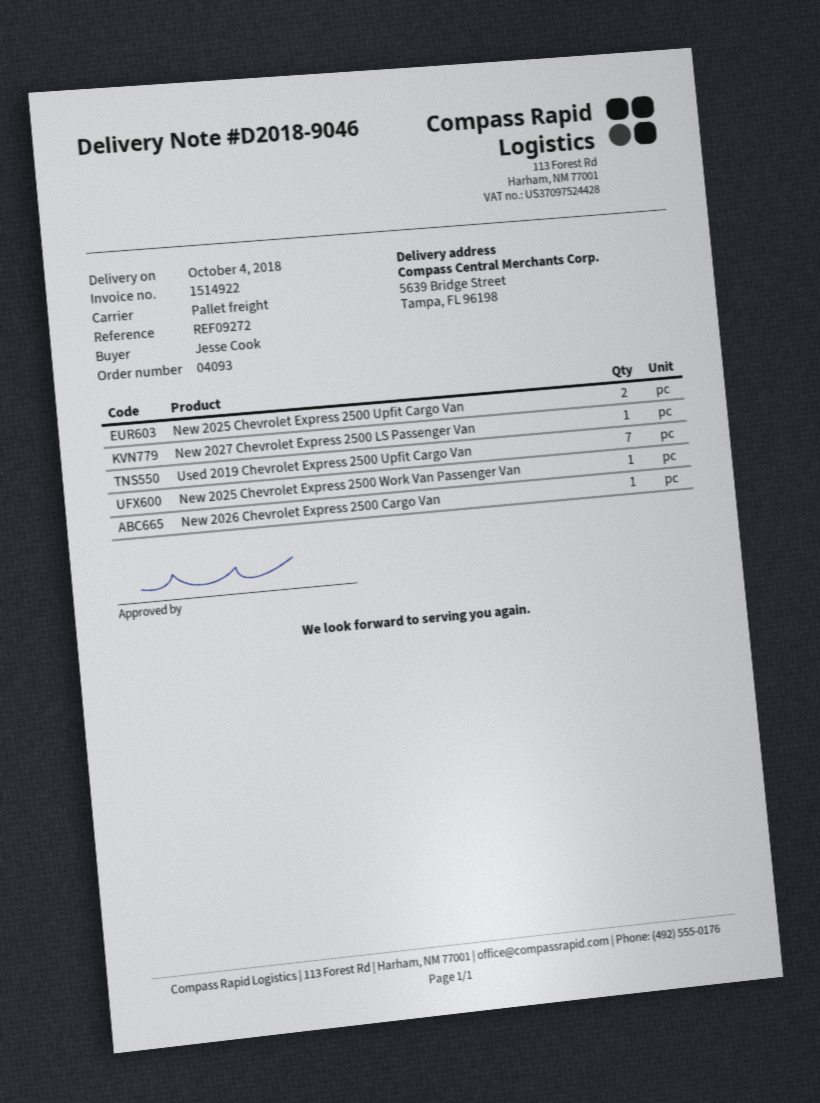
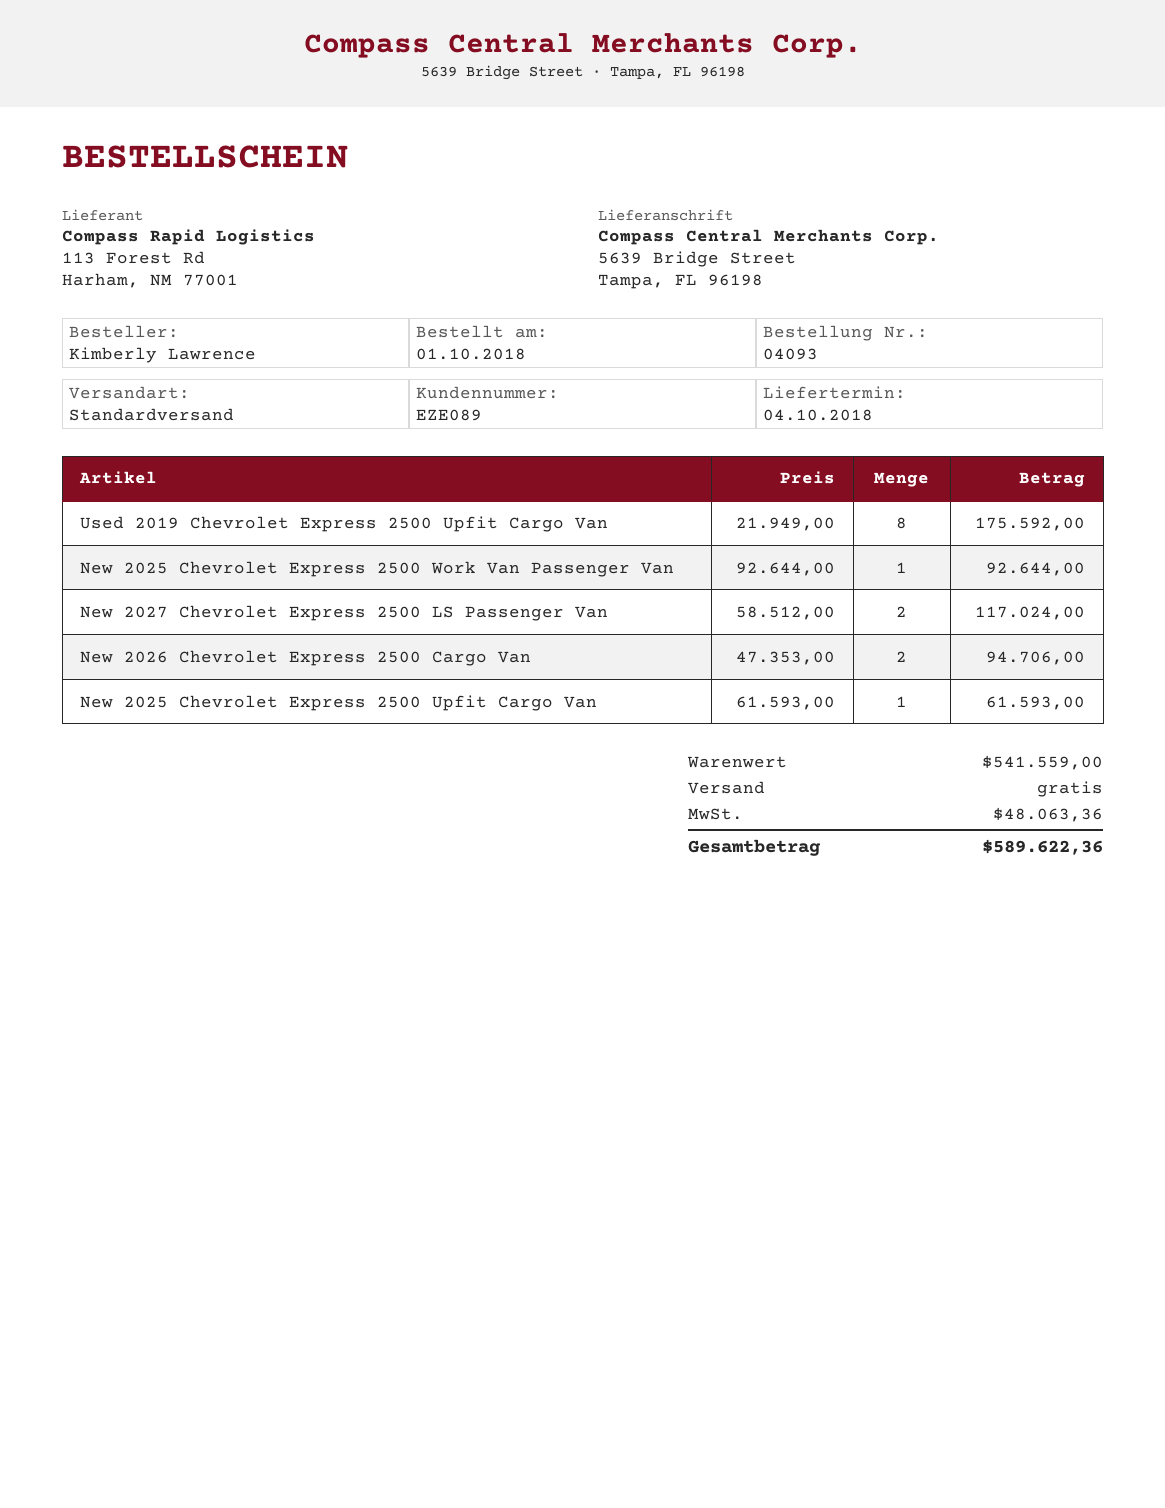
ordered by: Jesse Cook -> Kimberly Lawrence
shipping method: pallet freight -> standard
New 2025 Chevrolet Express 2500 Upfit Cargo Van: 2 -> 1
New 2027 Chevrolet Express 2500 LS Passenger Van: 1 -> 2
Used 2019 Chevrolet Express 2500 Upfit Cargo Van: 7 -> 8
New 2026 Chevrolet Express 2500 Cargo Van: 1 -> 2

